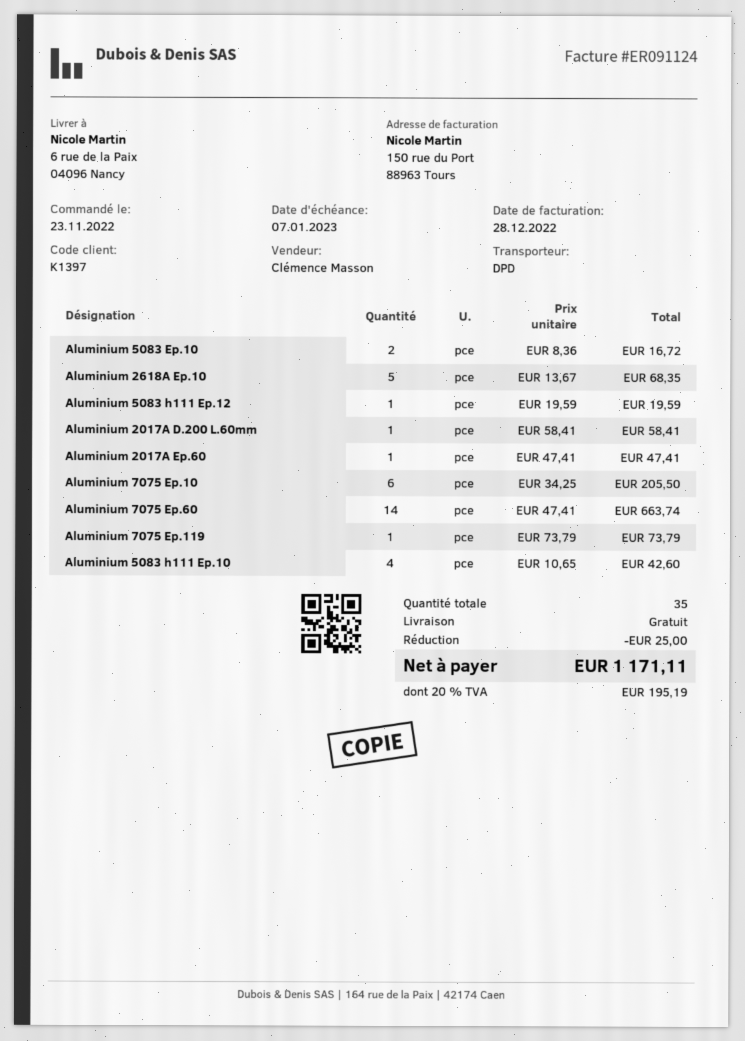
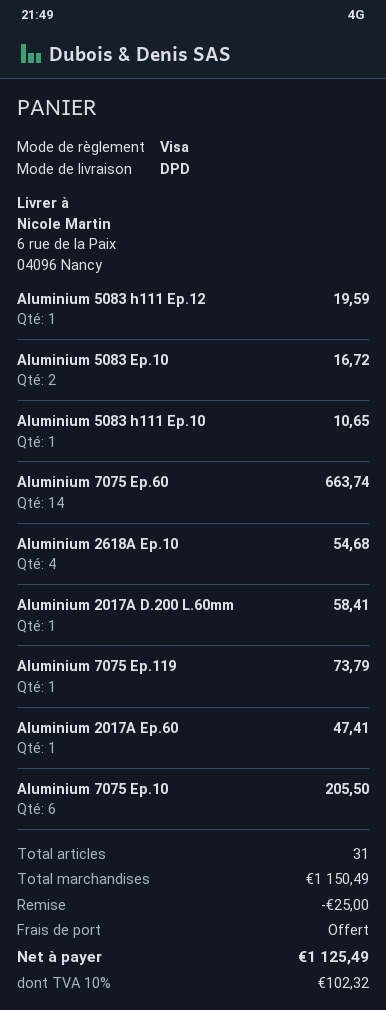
Aluminium 2618A Ep.10: 5 for 68.35 -> 4 for 54.68
Aluminium 5083 h111 Ep.10: 4 for 42.60 -> 1 for 10.65
total quantity: 35 -> 31
tax: 20% = 195.19 -> 10% = 102.32
total: 1171.11 -> 1125.49

